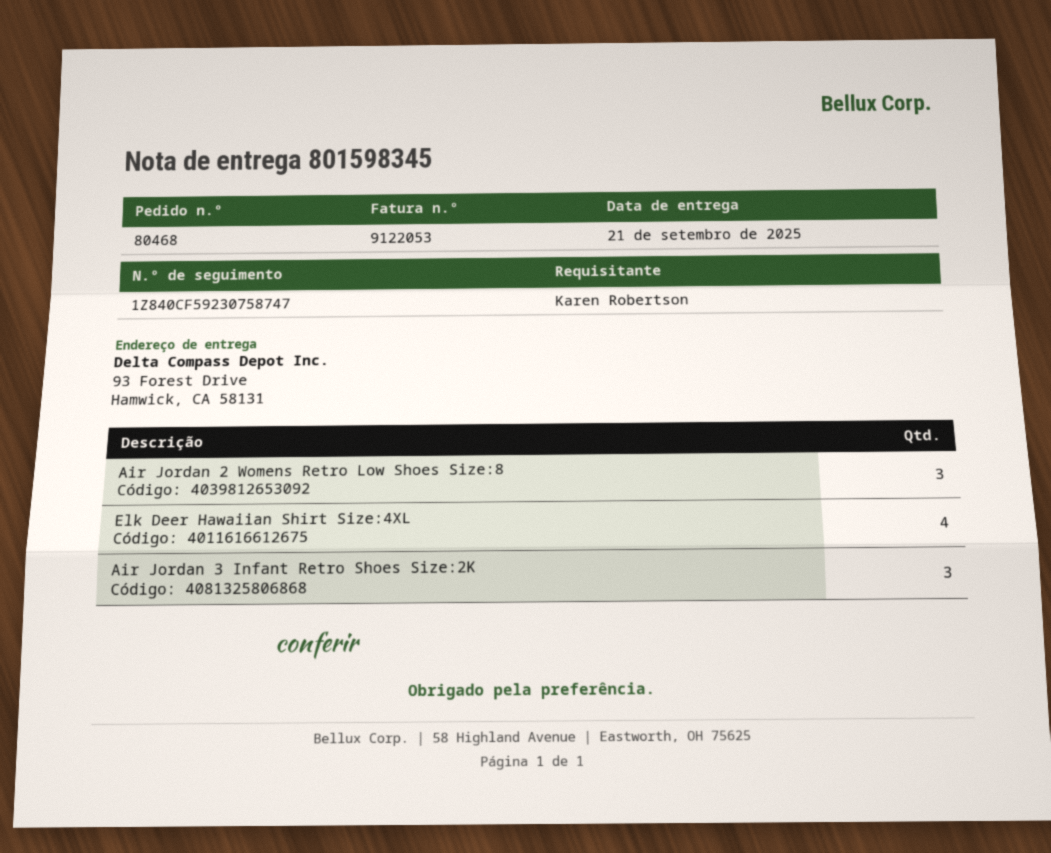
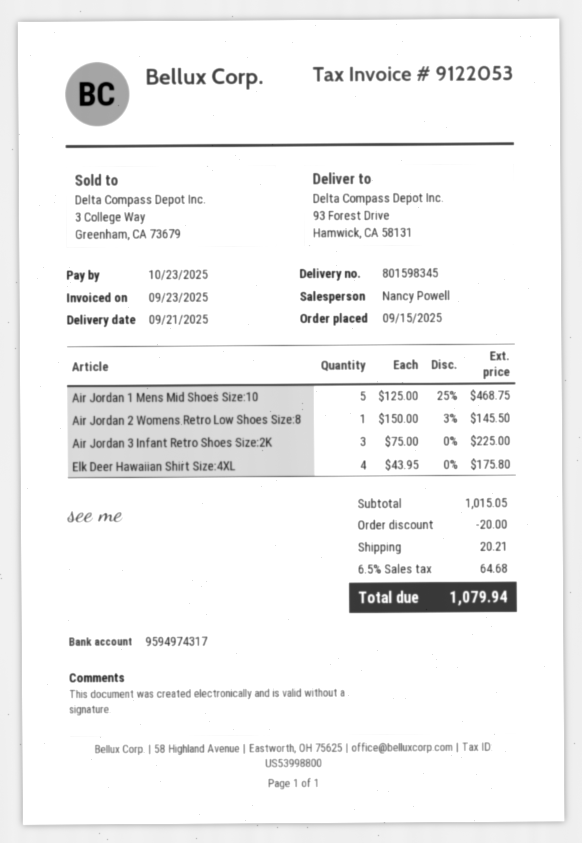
Air Jordan 2 Womens Retro Low Shoes Size:8: 3 -> 1
Air Jordan 1 Mens Mid Shoes Size:10: none -> 5

